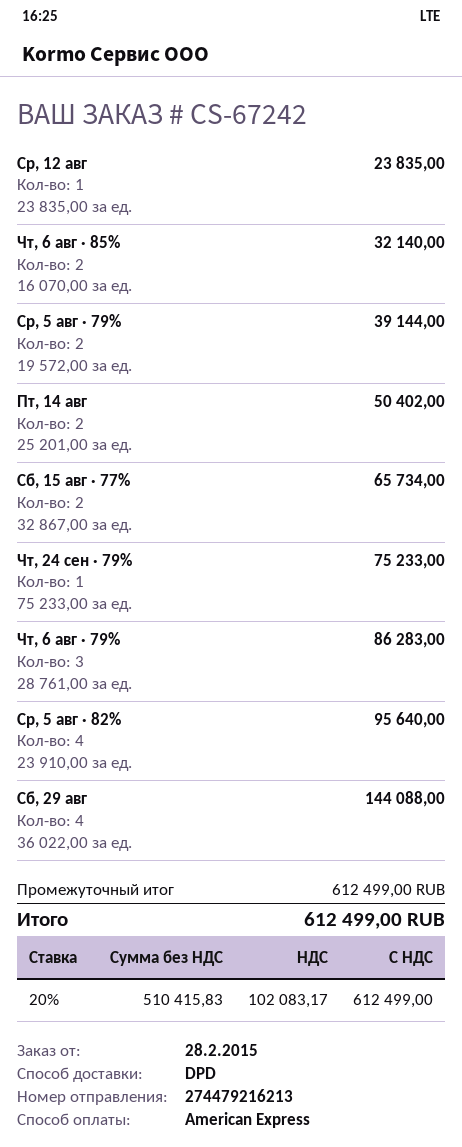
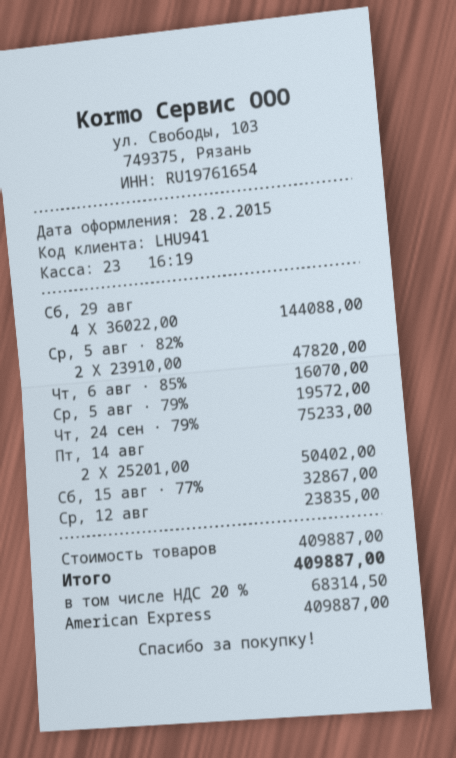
Чт, 6 авг · 85%: 2 x 16070.00 = 32140.00 -> 1 x 16070.00 = 16070.00
Ср, 5 авг · 79%: 2 x 19572.00 = 39144.00 -> 1 x 19572.00 = 19572.00
Сб, 15 авг · 77%: 2 x 32867.00 = 65734.00 -> 1 x 32867.00 = 32867.00
Чт, 6 авг · 79%: 3 x 28761.00 = 86283.00 -> none
Ср, 5 авг · 82%: 4 x 23910.00 = 95640.00 -> 2 x 23910.00 = 47820.00
subtotal: 612499.00 -> 409887.00
tax: 20% = 102083.17 -> 20% = 68314.50
total: 612499.00 -> 409887.00

